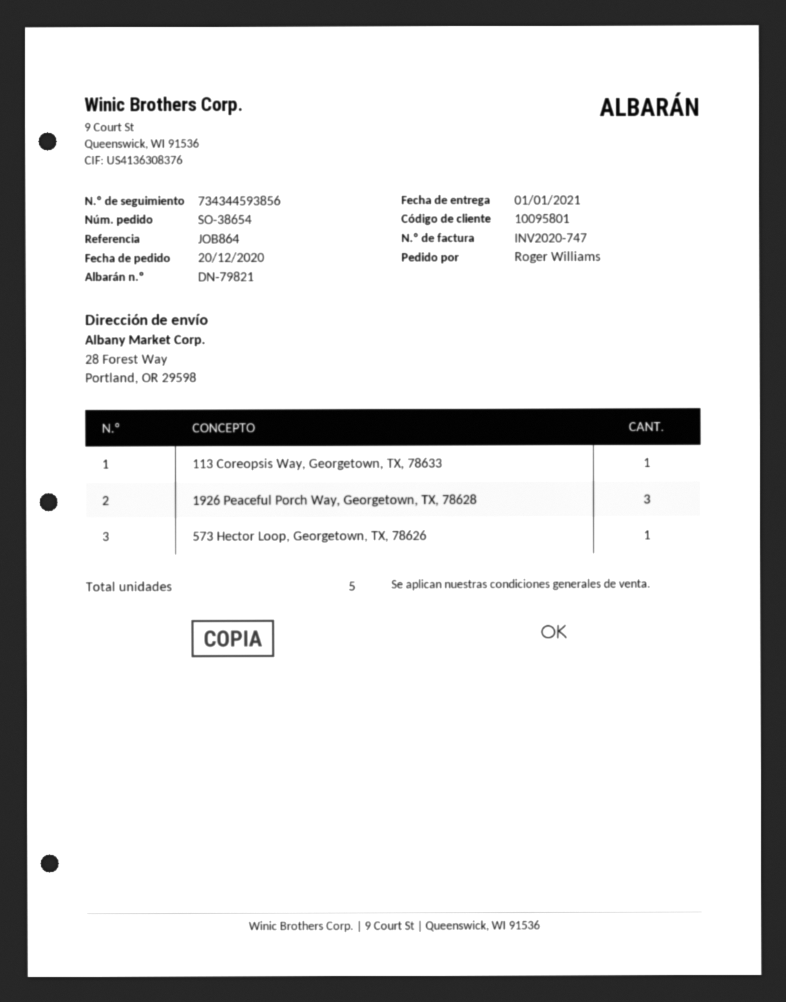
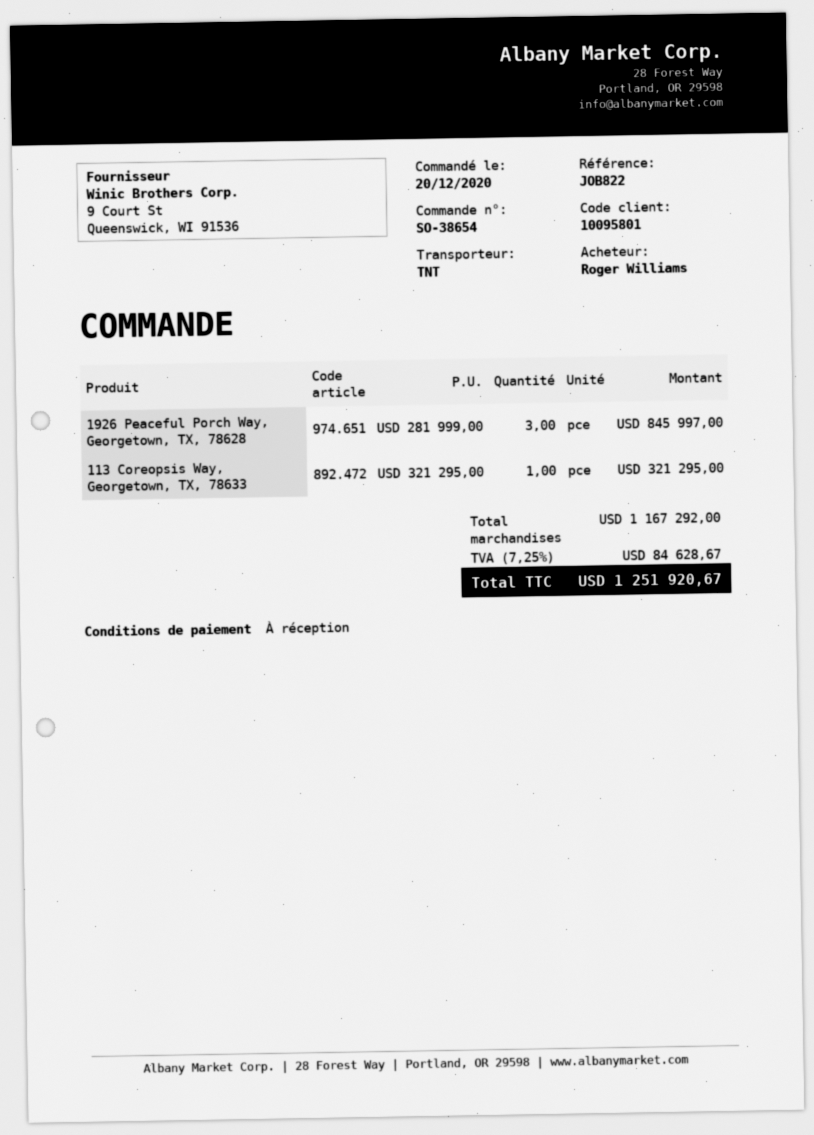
reference: JOB864 -> JOB822
573 Hector Loop, Georgetown, TX, 78626: 1 -> none

